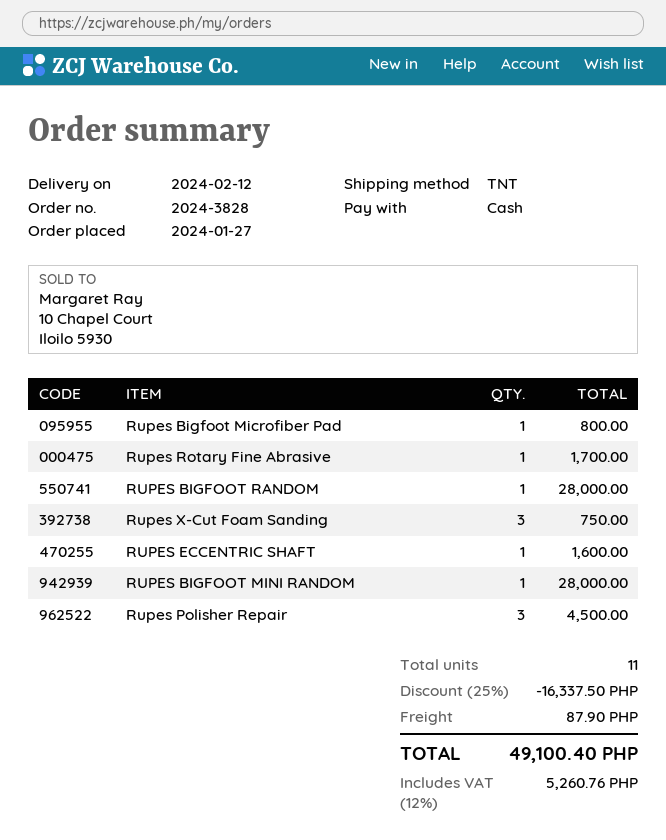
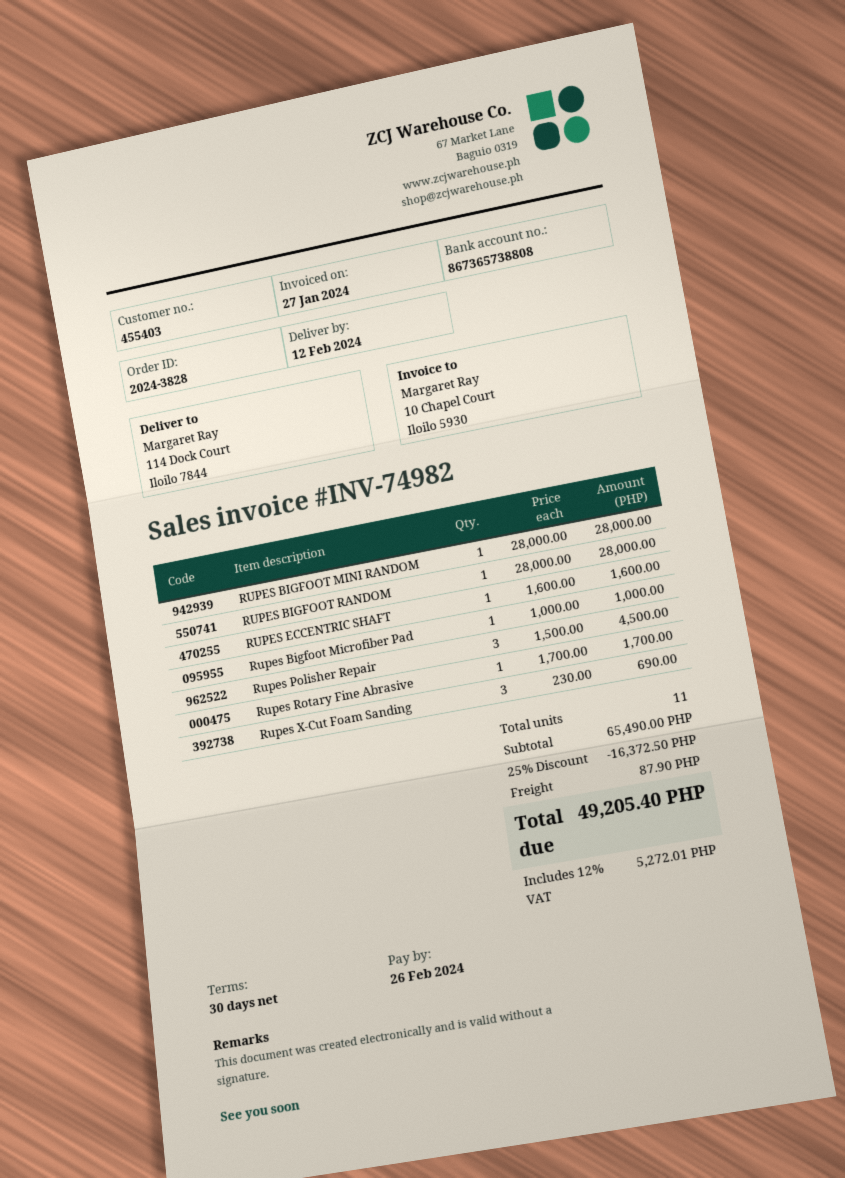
Rupes Bigfoot Microfiber Pad: 1 for 800.00 -> 1 for 1000.00
Rupes X-Cut Foam Sanding: 3 for 750.00 -> 3 for 690.00
discount: 25% = 16337.50 -> 25% = 16372.50
tax: 12% = 5260.76 -> 12% = 5272.01
total: 49100.40 -> 49205.40

